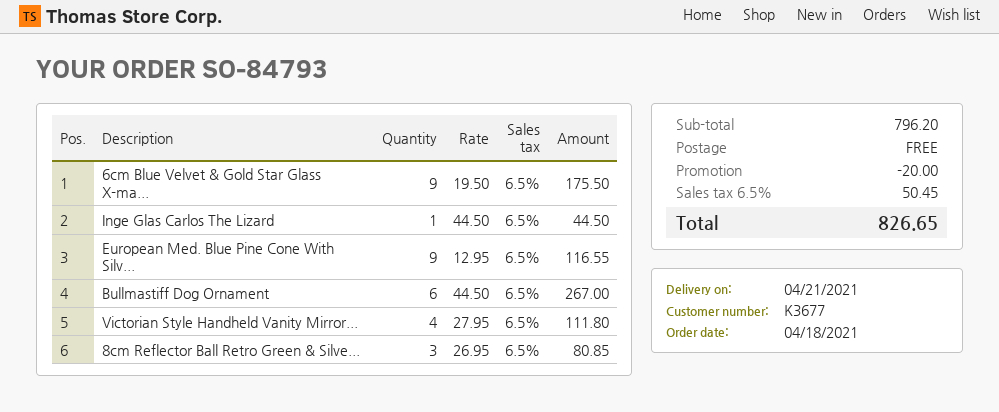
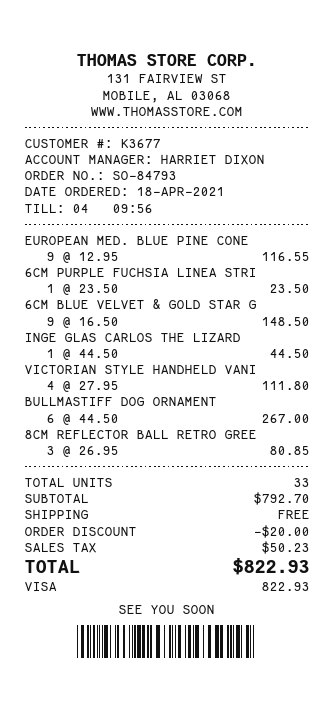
6cm Blue Velvet & Gold Star Glass X-ma...: 9 x 19.50 = 175.50 -> 9 x 16.50 = 148.50
6CM PURPLE FUCHSIA LINEA STRI: none -> 1 x 23.50 = 23.50
subtotal: 796.20 -> 792.70
tax: 50.45 -> 50.23
total: 826.65 -> 822.93

